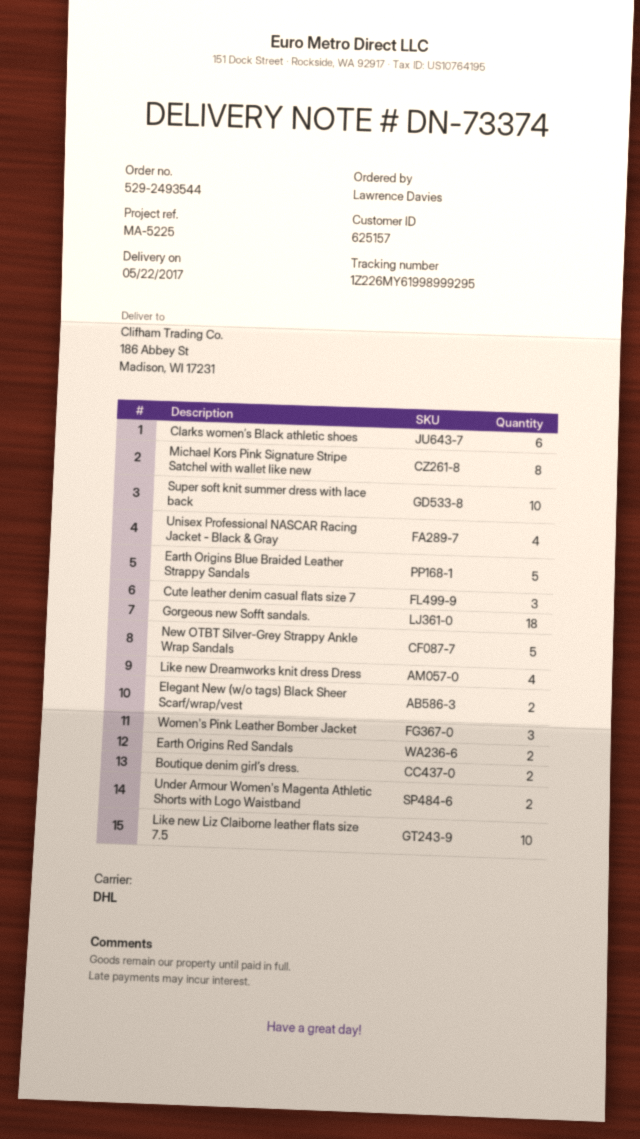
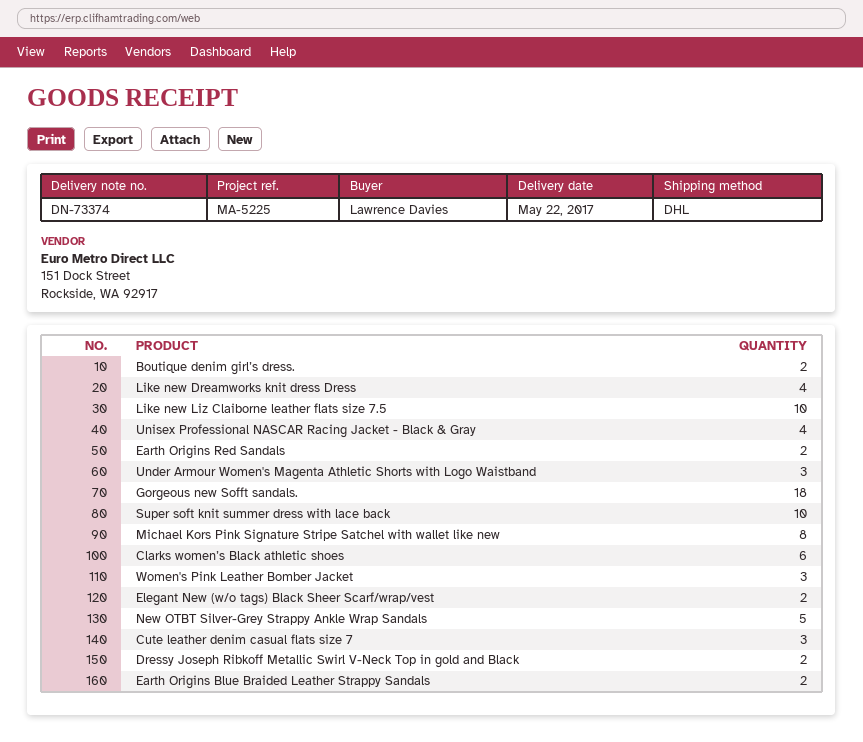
Earth Origins Blue Braided Leather Strappy Sandals: 5 -> 2
Under Armour Women's Magenta Athletic Shorts with Logo Waistband: 2 -> 3
Dressy Joseph Ribkoff Metallic Swirl V-Neck Top in gold and Black: none -> 2

